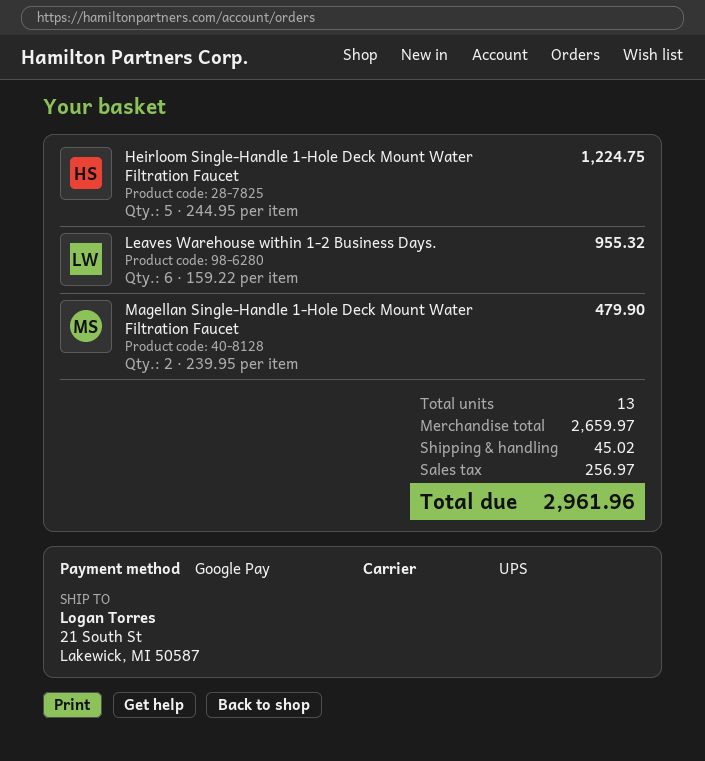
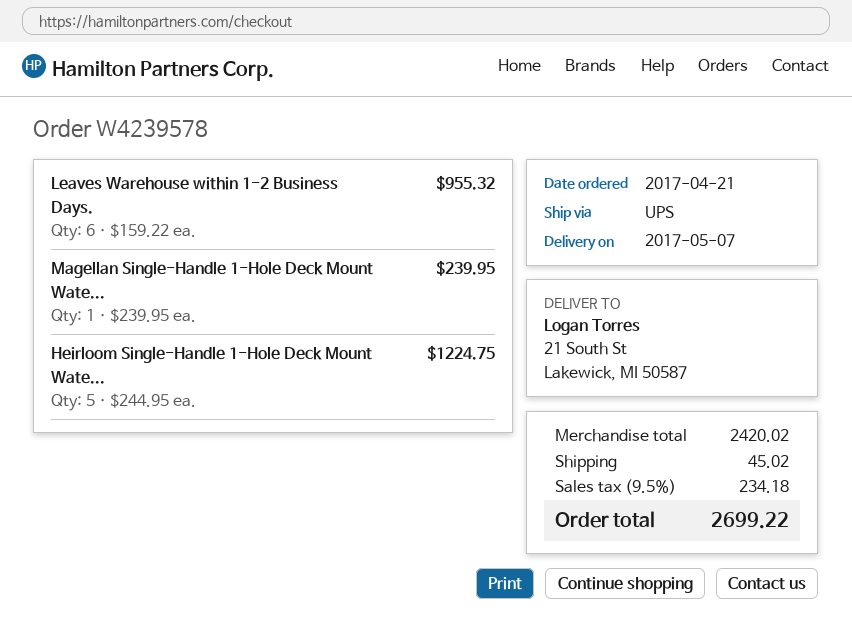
Magellan Single-Handle 1-Hole Deck Mount Water Filtration Faucet: 2 x 239.95 = 479.90 -> 1 x 239.95 = 239.95
subtotal: 2659.97 -> 2420.02
tax: 256.97 -> 234.18
total: 2961.96 -> 2699.22

